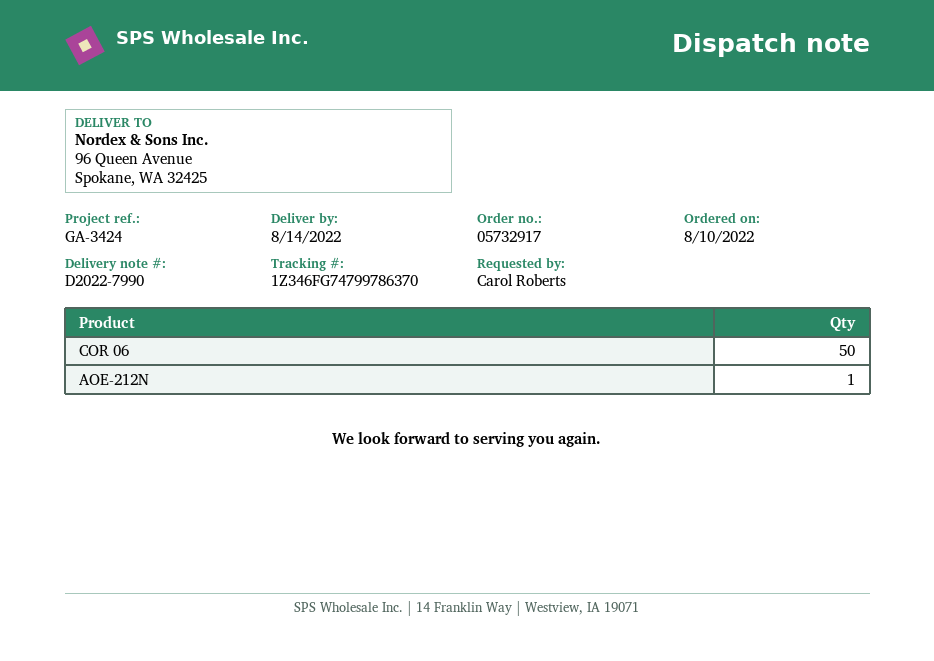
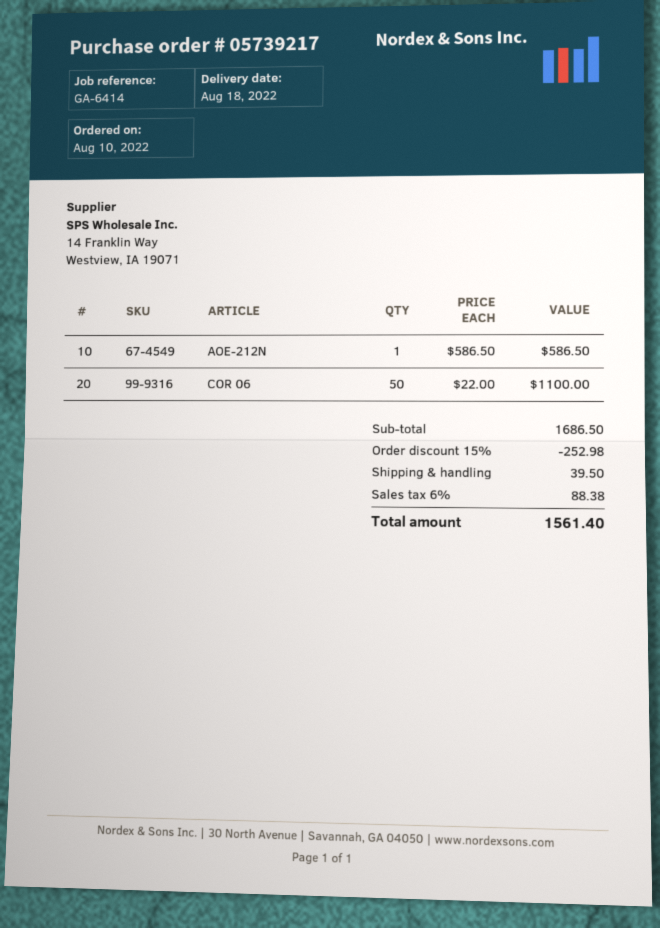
order number: 05732917 -> 05739217
delivery date: 2022-08-14 -> 2022-08-18
reference: GA-3424 -> GA-6414

